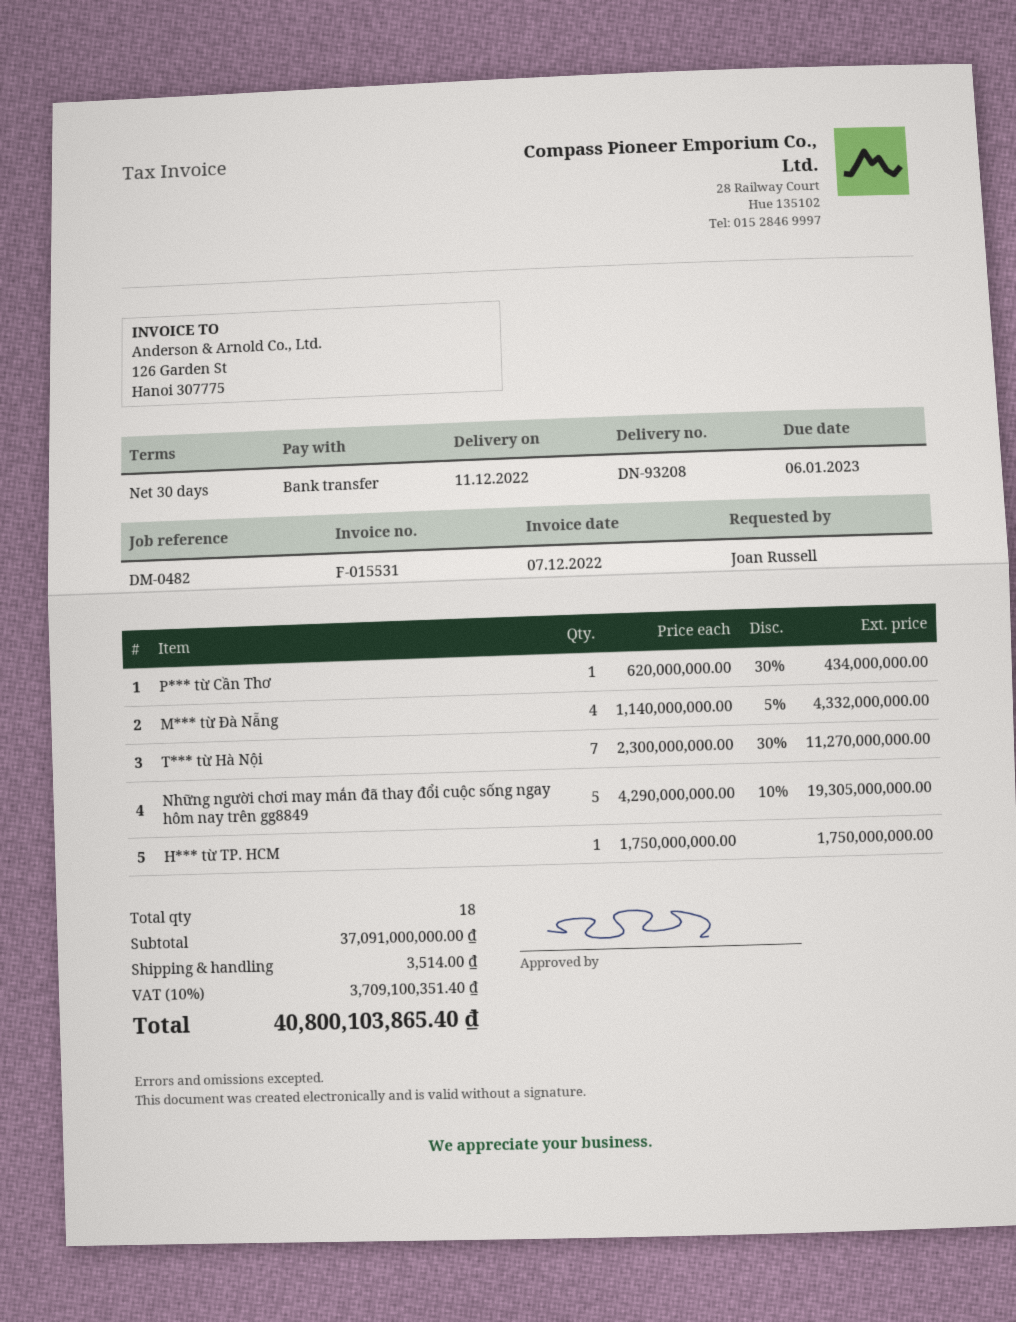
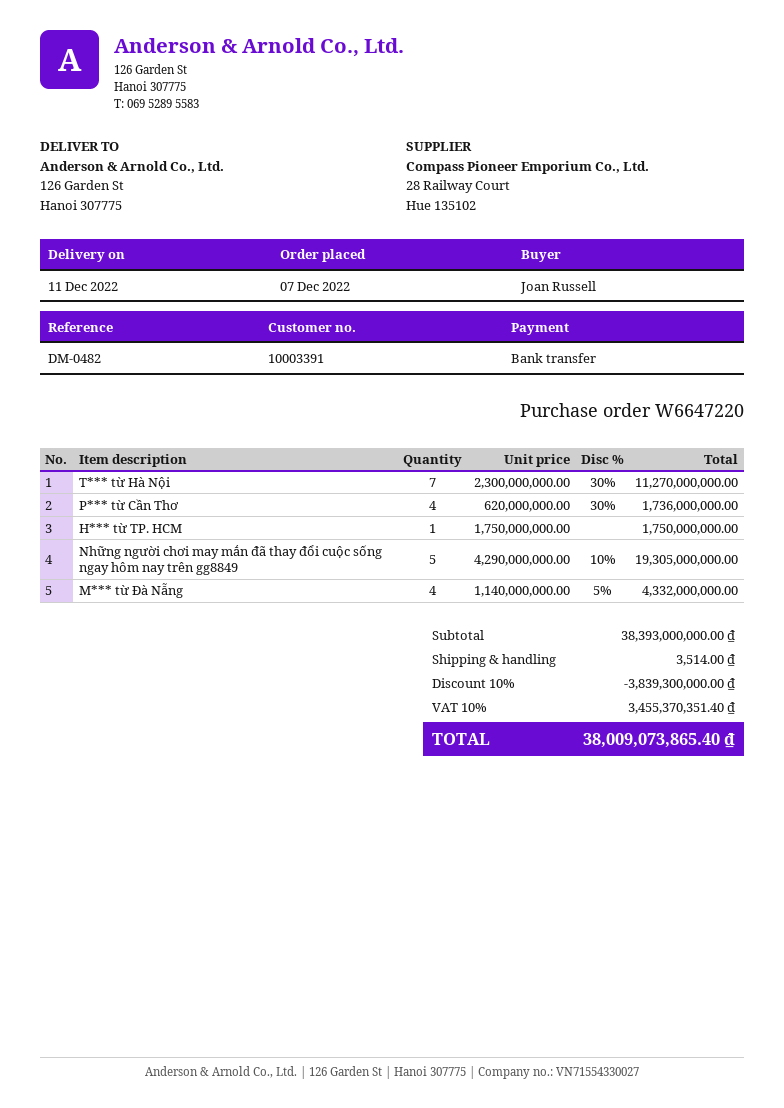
P*** từ Cần Thơ: 1 x 620000000.00 - 30% = 434000000.00 -> 4 x 620000000.00 - 30% = 1736000000.00
subtotal: 37091000000.00 -> 38393000000.00
discount: none -> 10% = 3839300000.00
tax: 10% = 3709100351.40 -> 10% = 3455370351.40
total: 40800103865.40 -> 38009073865.40

